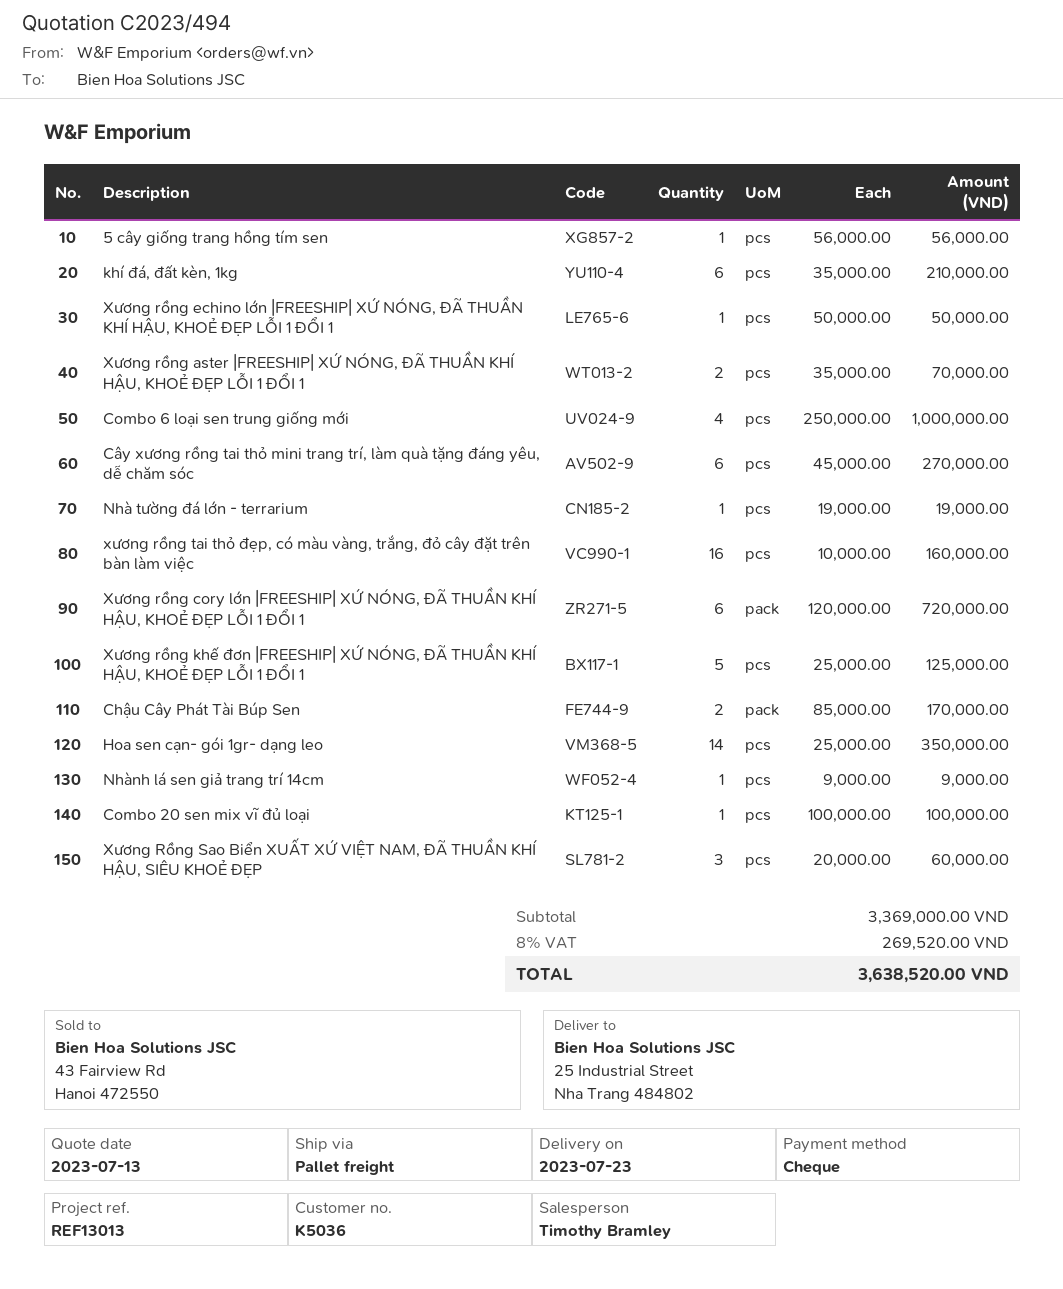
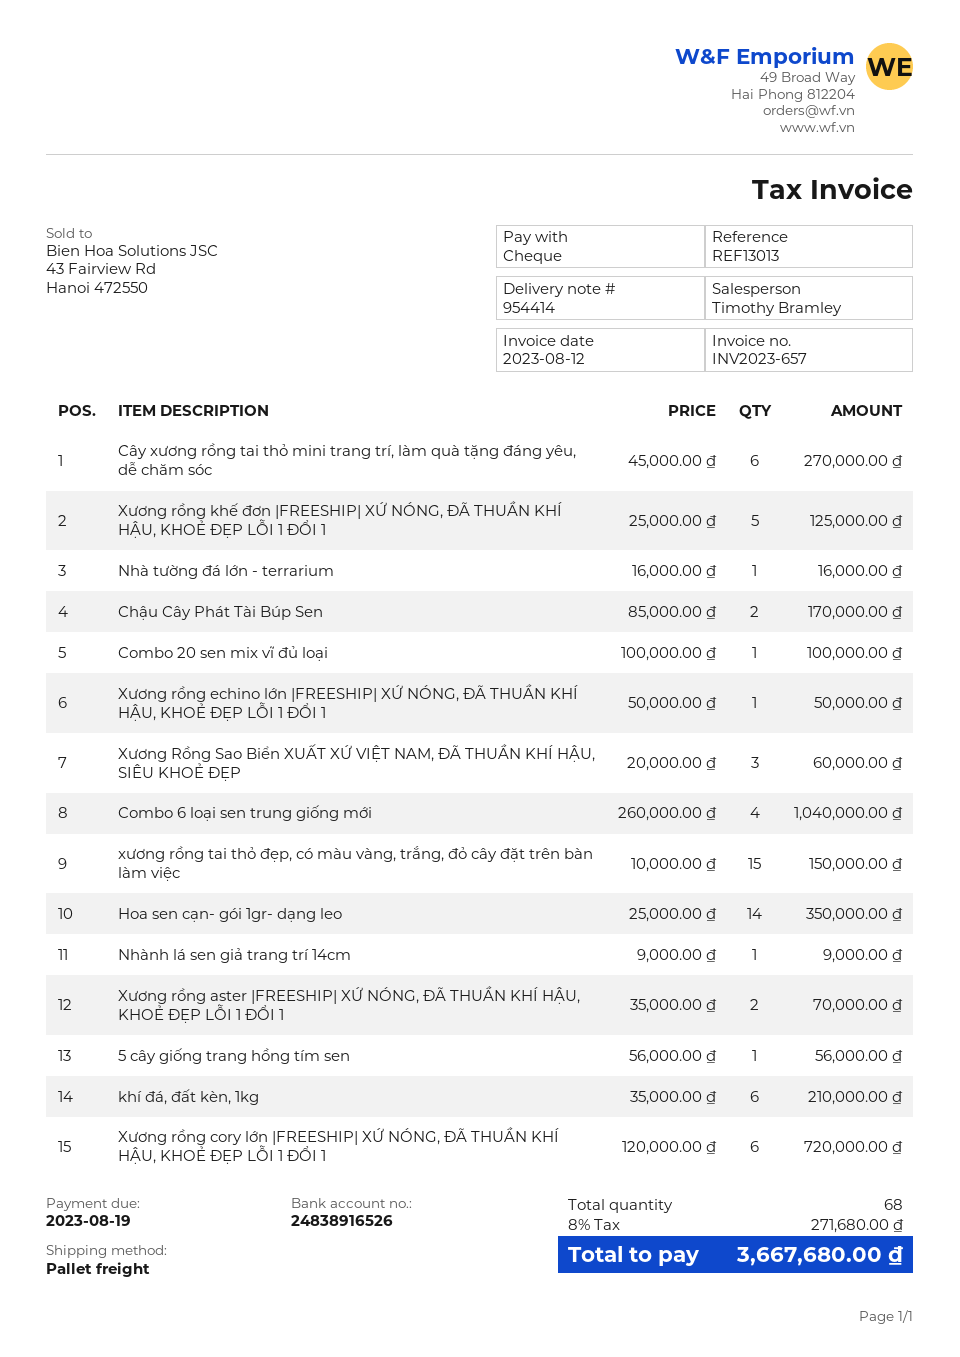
Combo 6 loại sen trung giống mới: 4 x 250000.00 = 1000000.00 -> 4 x 260000.00 = 1040000.00
Nhà tường đá lớn - terrarium: 1 x 19000.00 = 19000.00 -> 1 x 16000.00 = 16000.00
xương rồng tai thỏ đẹp, có màu vàng, trắng, đỏ cây đặt trên bàn làm việc: 16 x 10000.00 = 160000.00 -> 15 x 10000.00 = 150000.00
tax: 8% = 269520.00 -> 8% = 271680.00
total: 3638520.00 -> 3667680.00

